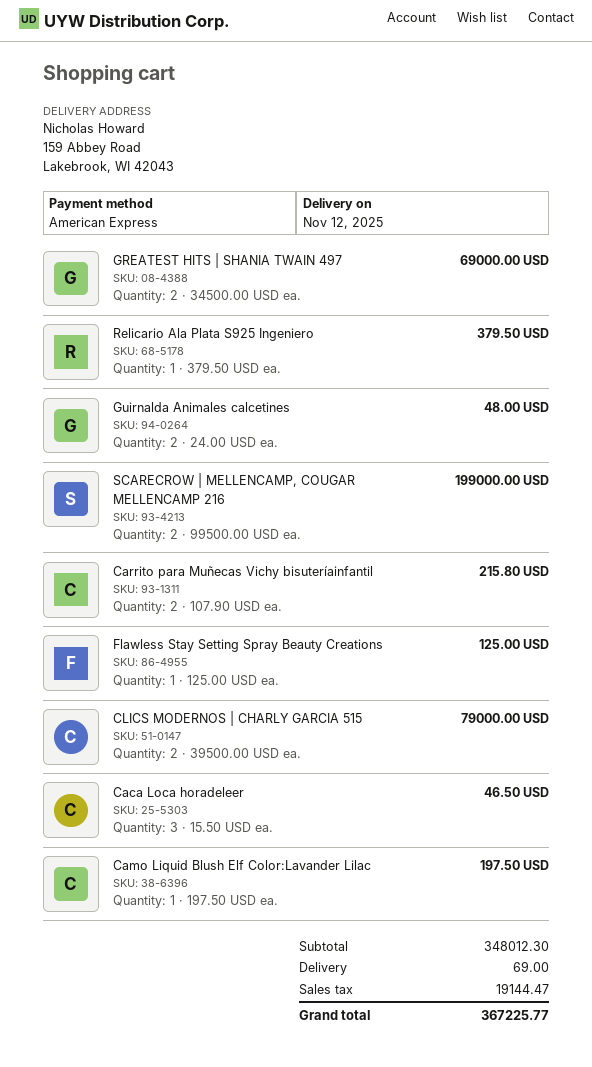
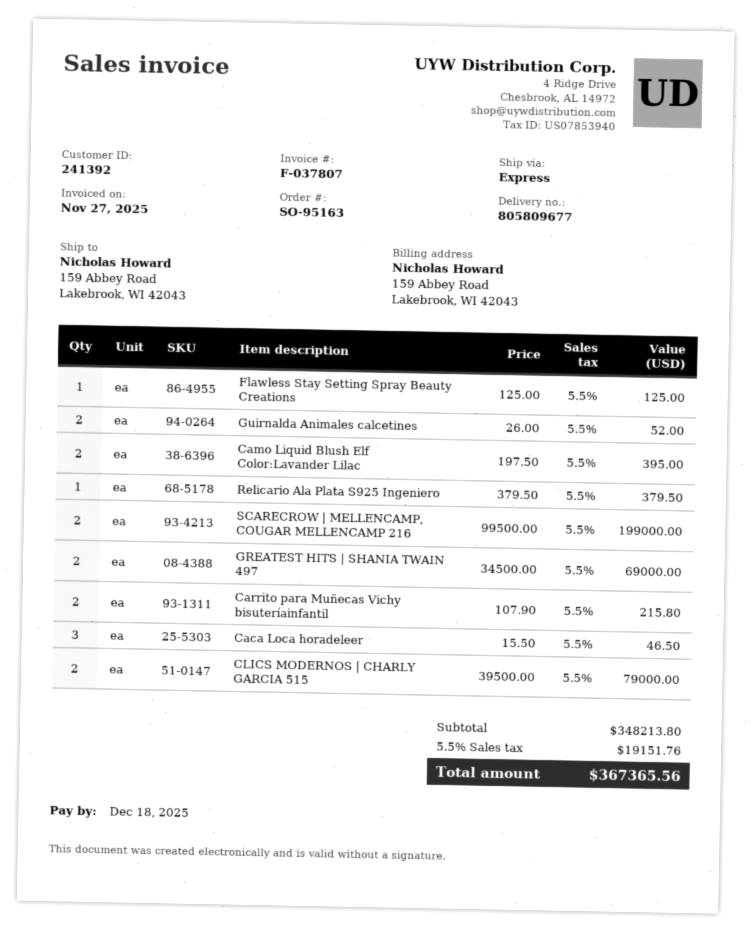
Guirnalda Animales calcetines: 2 x 24.00 = 48.00 -> 2 x 26.00 = 52.00
Camo Liquid Blush Elf Color:Lavander Lilac: 1 x 197.50 = 197.50 -> 2 x 197.50 = 395.00
subtotal: 348012.30 -> 348213.80
shipping: 69.00 -> none
tax: 19144.47 -> 19151.76
total: 367225.77 -> 367365.56

